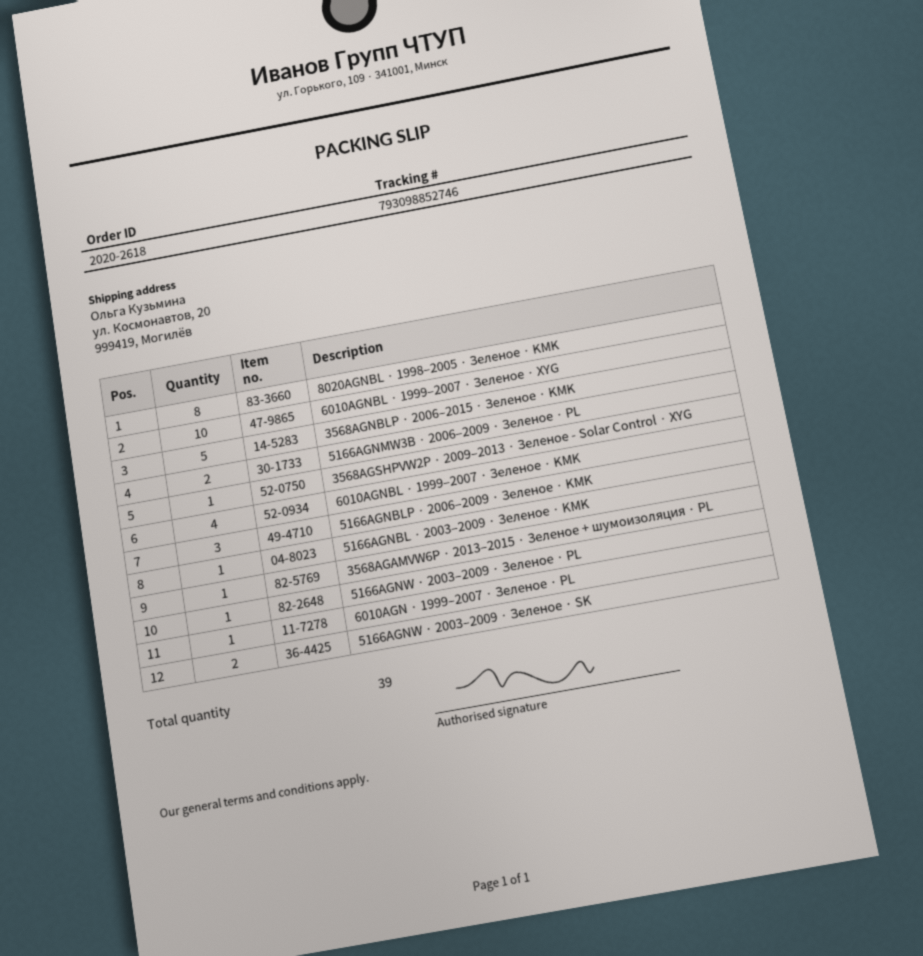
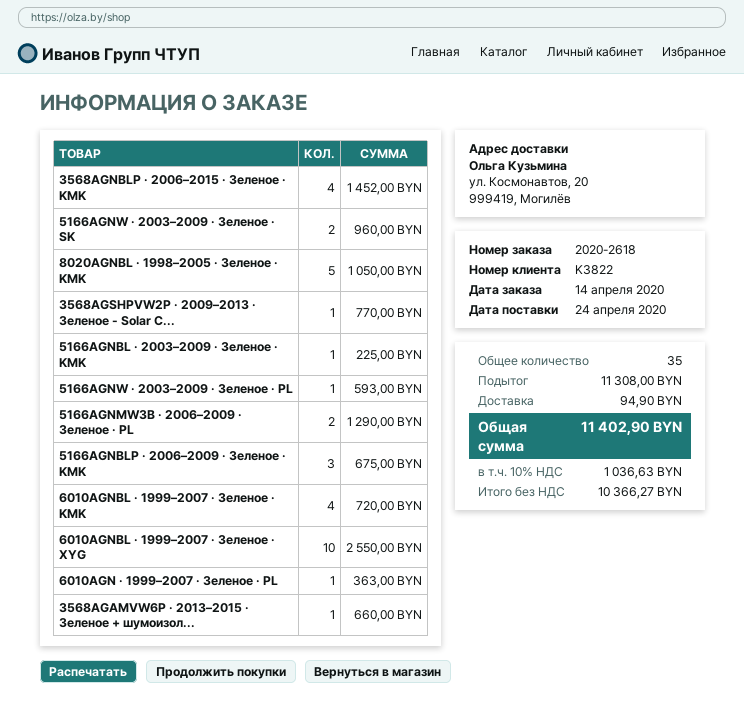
8020AGNBL · 1998–2005 · Зеленое · KMK: 8 -> 5
3568AGNBLP · 2006–2015 · Зеленое · KMK: 5 -> 4
total quantity: 39 -> 35

